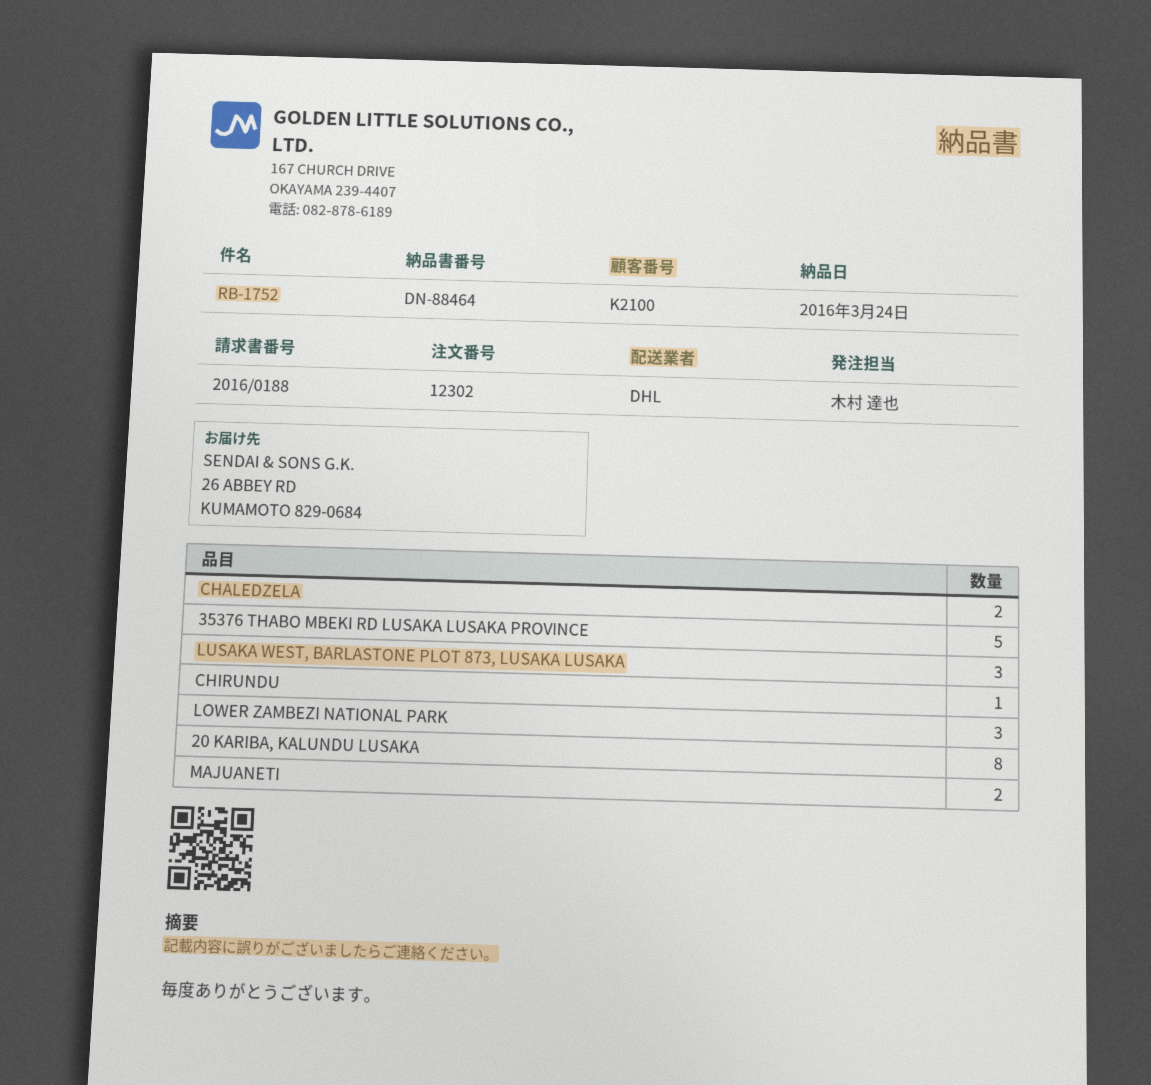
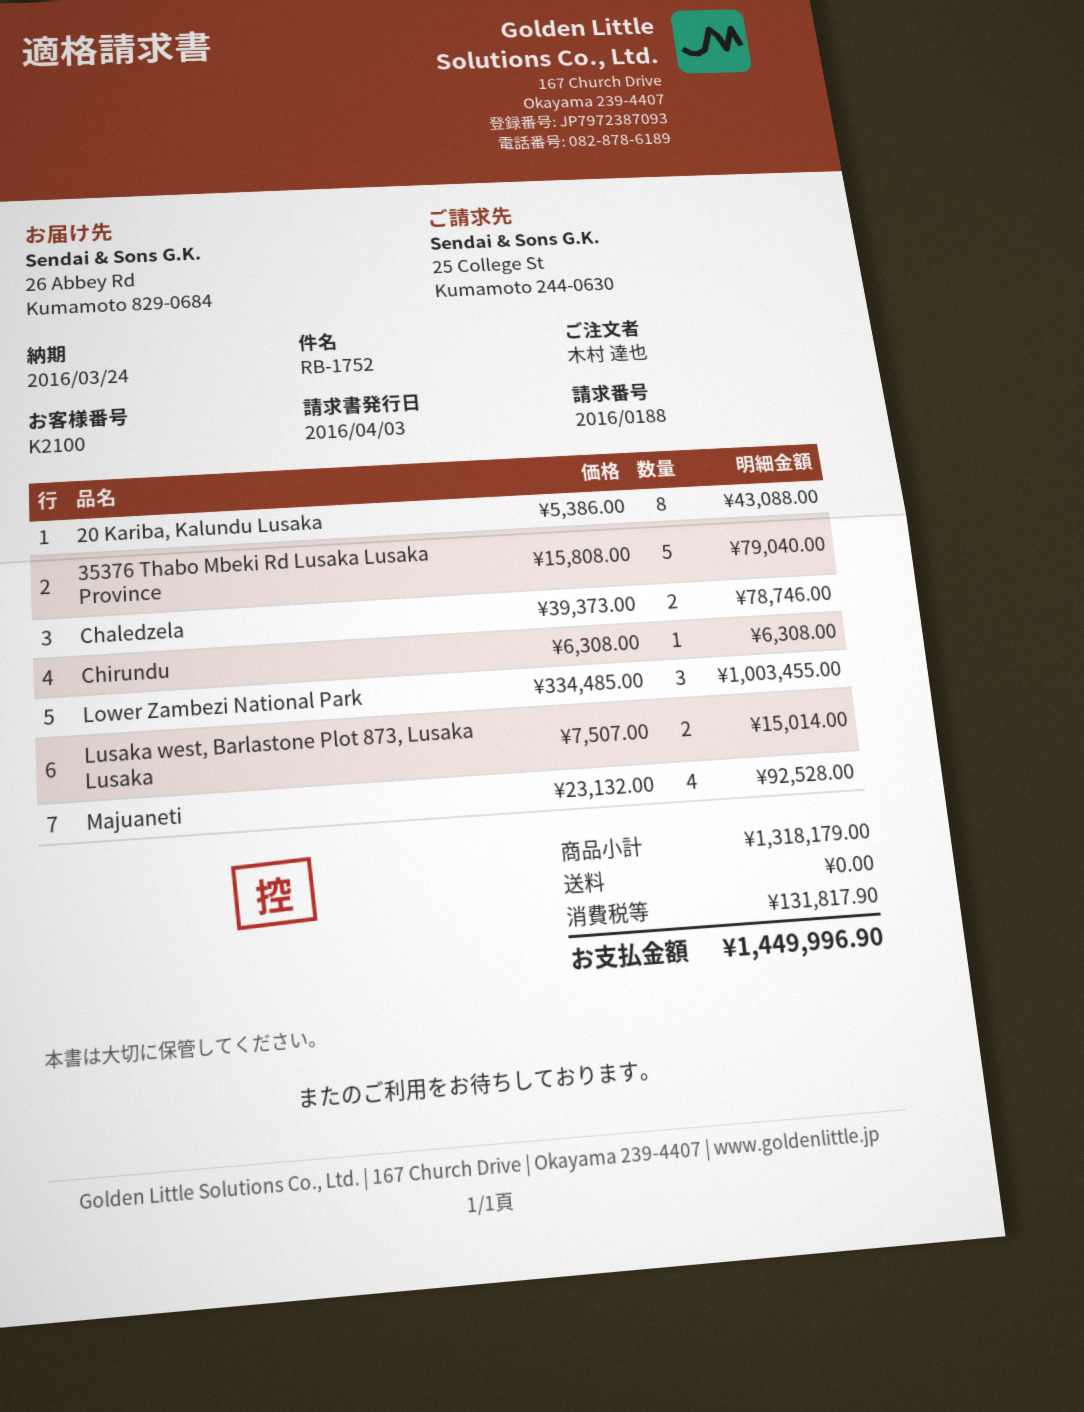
LUSAKA WEST, BARLASTONE PLOT 873, LUSAKA LUSAKA: 3 -> 2
MAJUANETI: 2 -> 4

